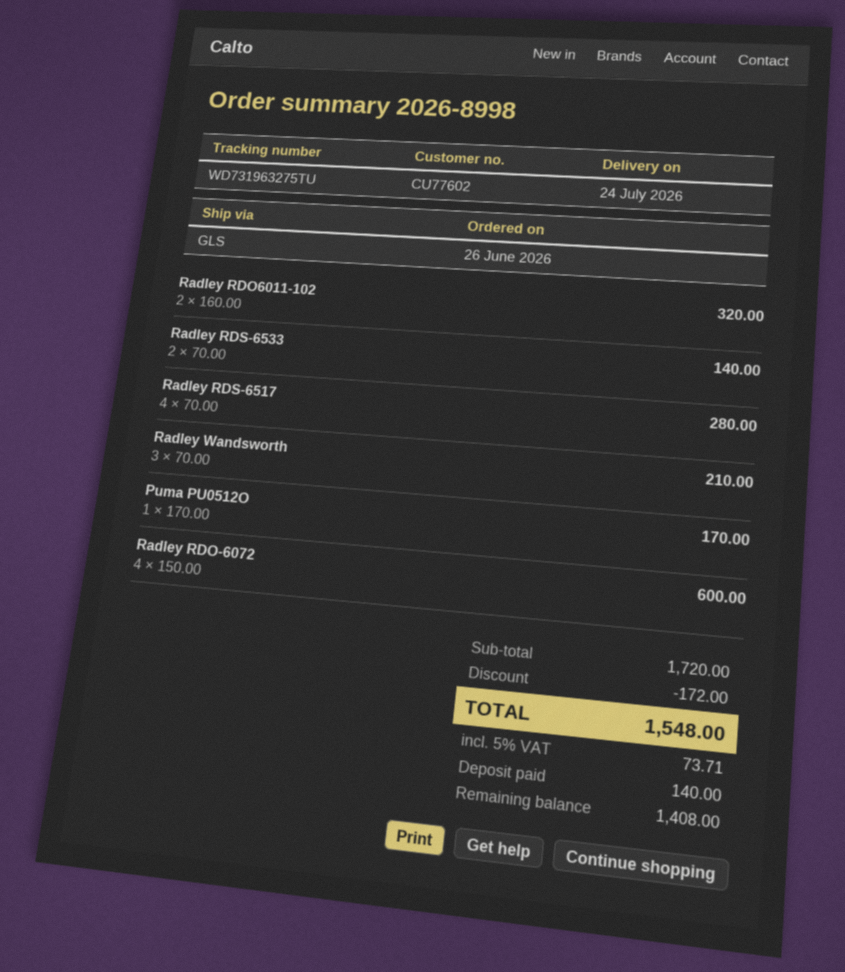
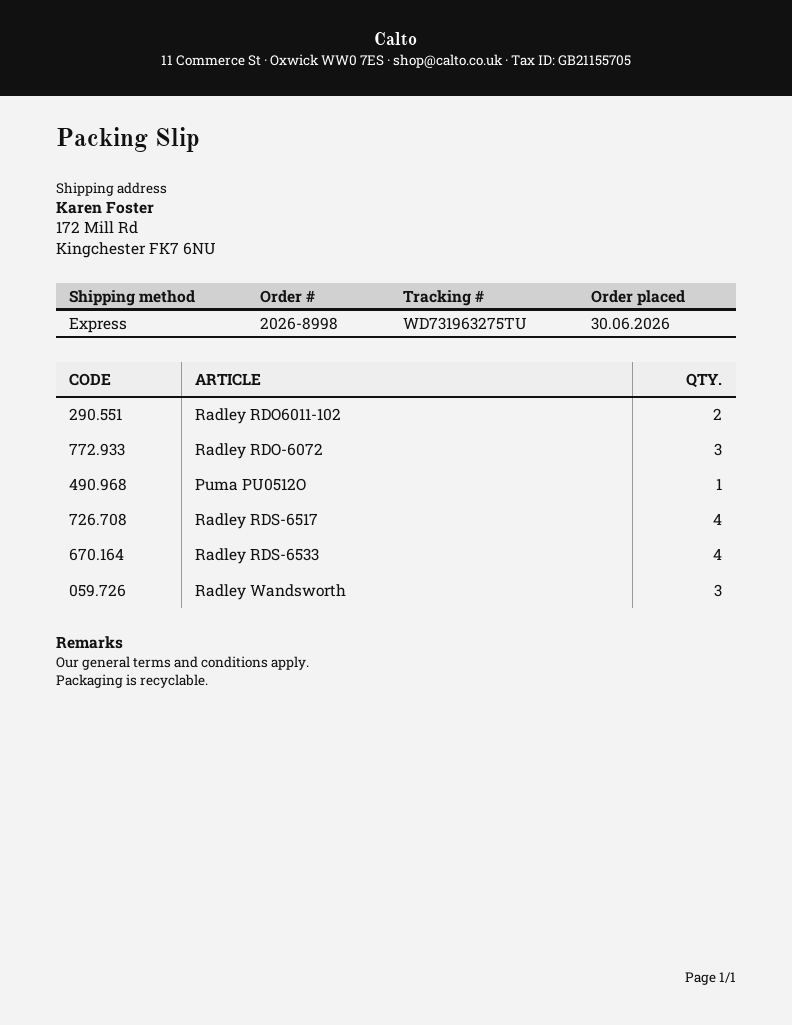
order date: 2026-06-26 -> 2026-06-30
shipping method: GLS -> express
Radley RDS-6533: 2 -> 4
Radley RDO-6072: 4 -> 3

